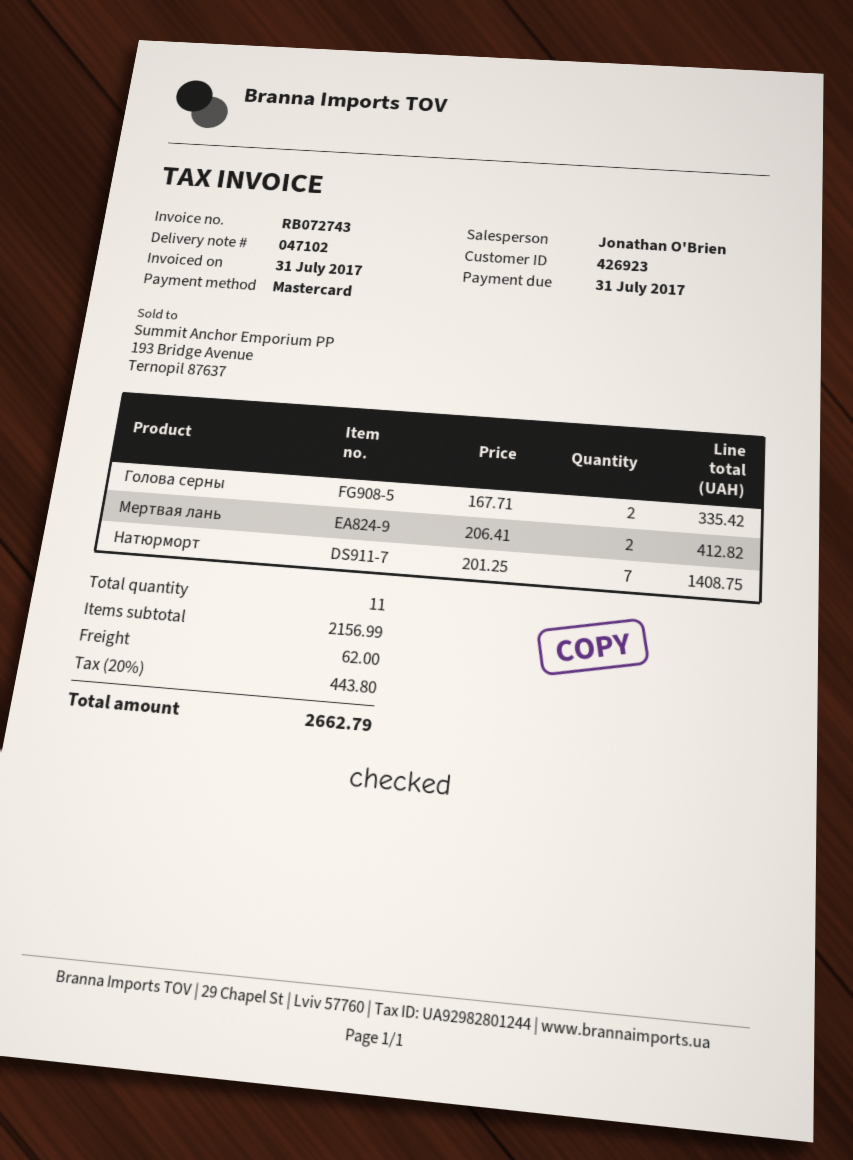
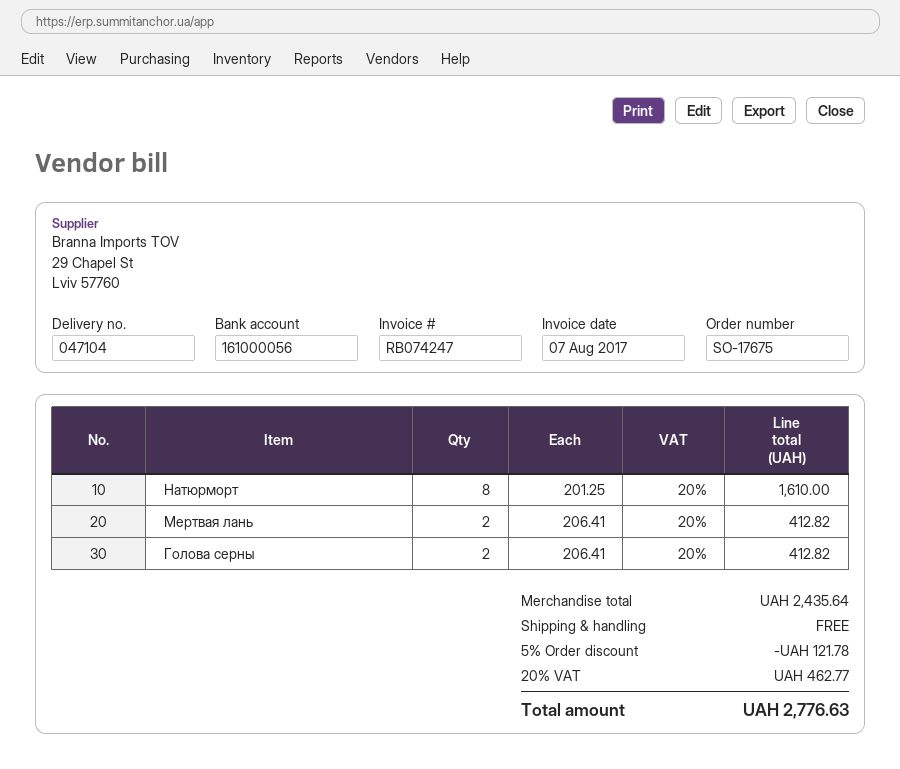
delivery note number: 047102 -> 047104
invoice number: RB072743 -> RB074247
invoice date: 2017-07-31 -> 2017-08-07
Голова серны: 2 x 167.71 = 335.42 -> 2 x 206.41 = 412.82
Натюрморт: 7 x 201.25 = 1408.75 -> 8 x 201.25 = 1610.00
subtotal: 2156.99 -> 2435.64
discount: none -> 5% = 121.78
shipping: 62.00 -> 0.00
tax: 20% = 443.80 -> 20% = 462.77
total: 2662.79 -> 2776.63

